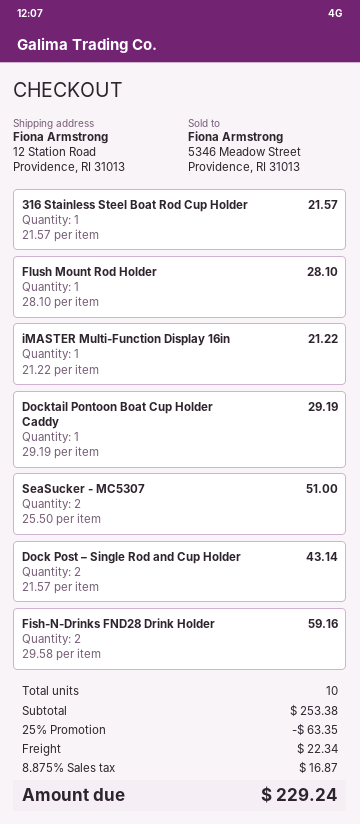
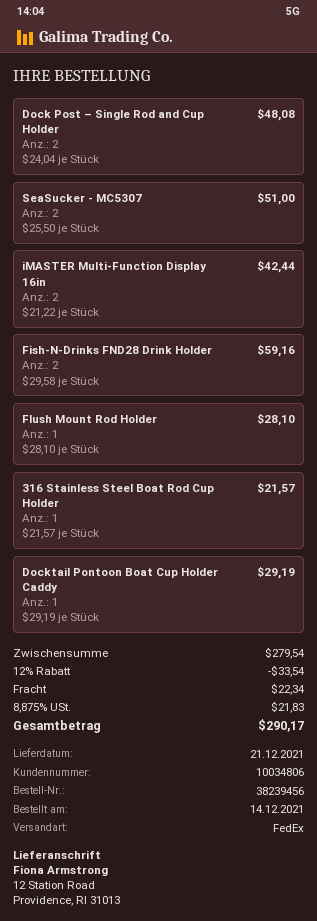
iMASTER Multi-Function Display 16in: 1 x 21.22 = 21.22 -> 2 x 21.22 = 42.44
Dock Post – Single Rod and Cup Holder: 2 x 21.57 = 43.14 -> 2 x 24.04 = 48.08
subtotal: 253.38 -> 279.54
discount: 25% = 63.35 -> 12% = 33.54
tax: 8.875% = 16.87 -> 8.875% = 21.83
total: 229.24 -> 290.17

